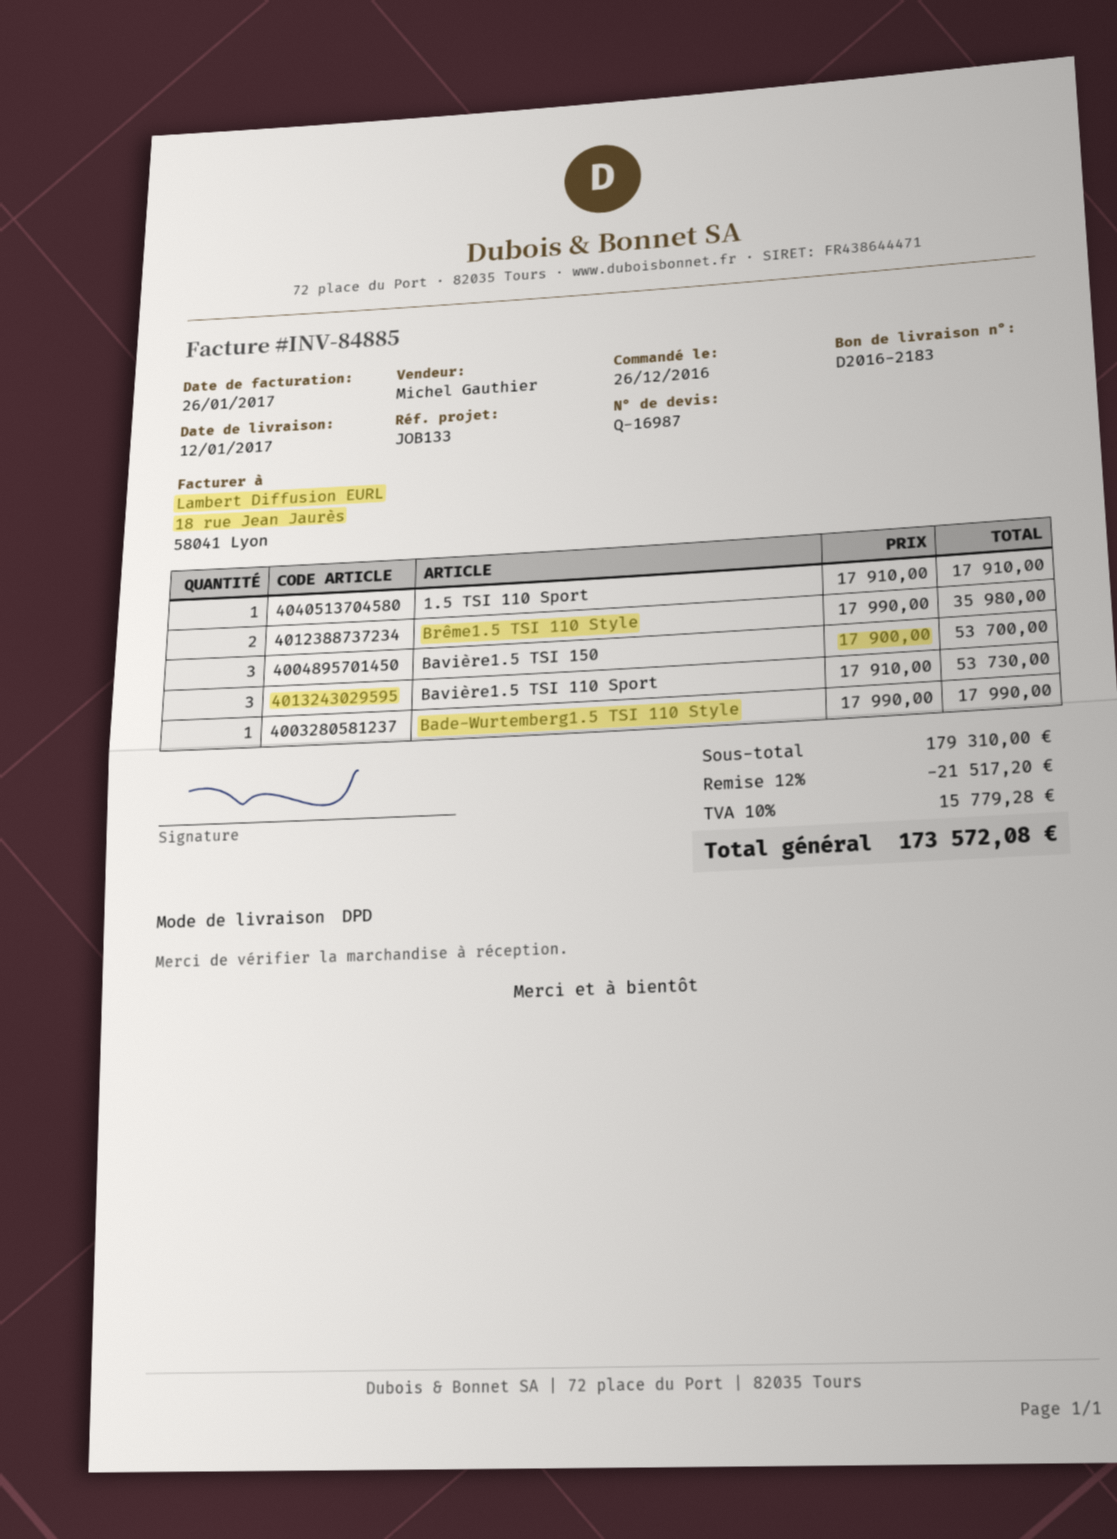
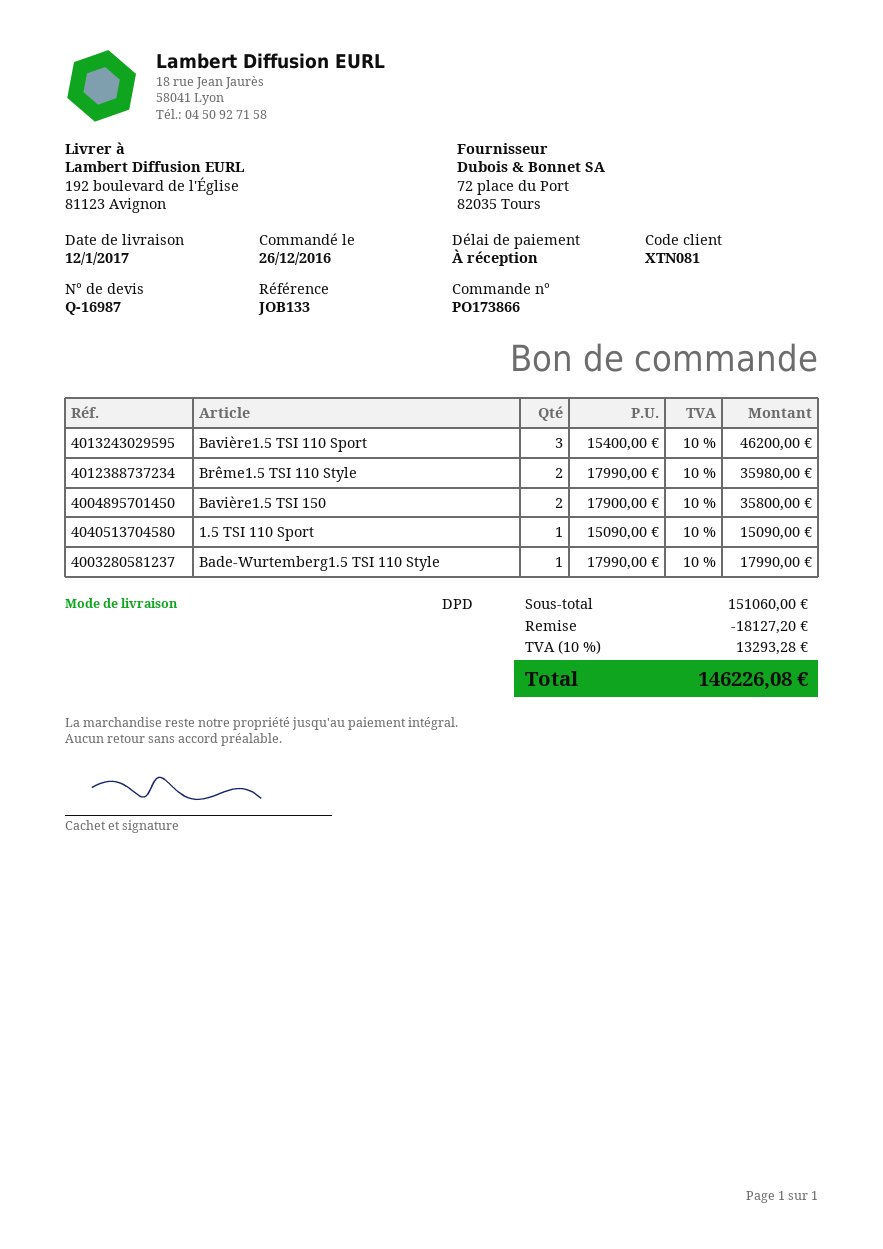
1.5 TSI 110 Sport: 1 x 17910.00 = 17910.00 -> 1 x 15090.00 = 15090.00
Bavière1.5 TSI 150: 3 x 17900.00 = 53700.00 -> 2 x 17900.00 = 35800.00
Bavière1.5 TSI 110 Sport: 3 x 17910.00 = 53730.00 -> 3 x 15400.00 = 46200.00
subtotal: 179310.00 -> 151060.00
discount: 21517.20 -> 18127.20
tax: 10% = 15779.28 -> 10% = 13293.28
total: 173572.08 -> 146226.08

